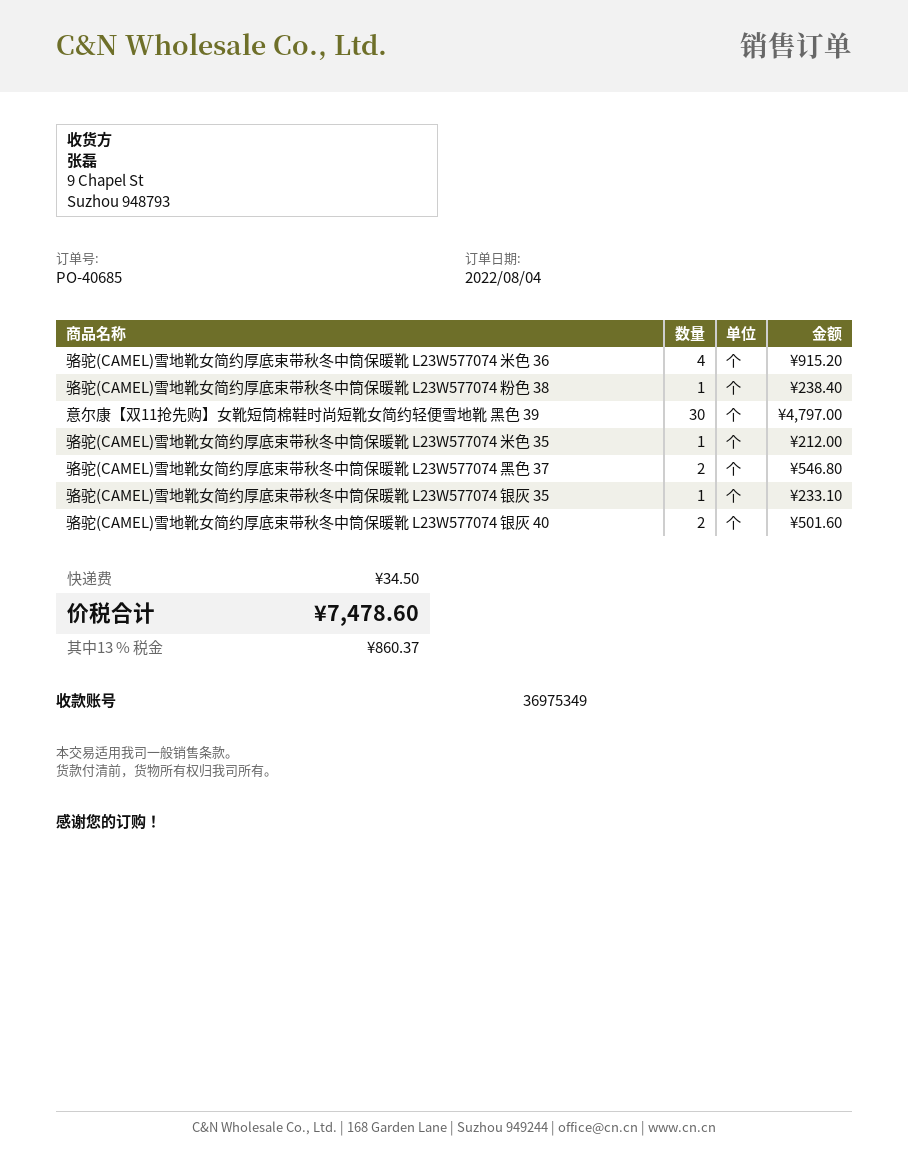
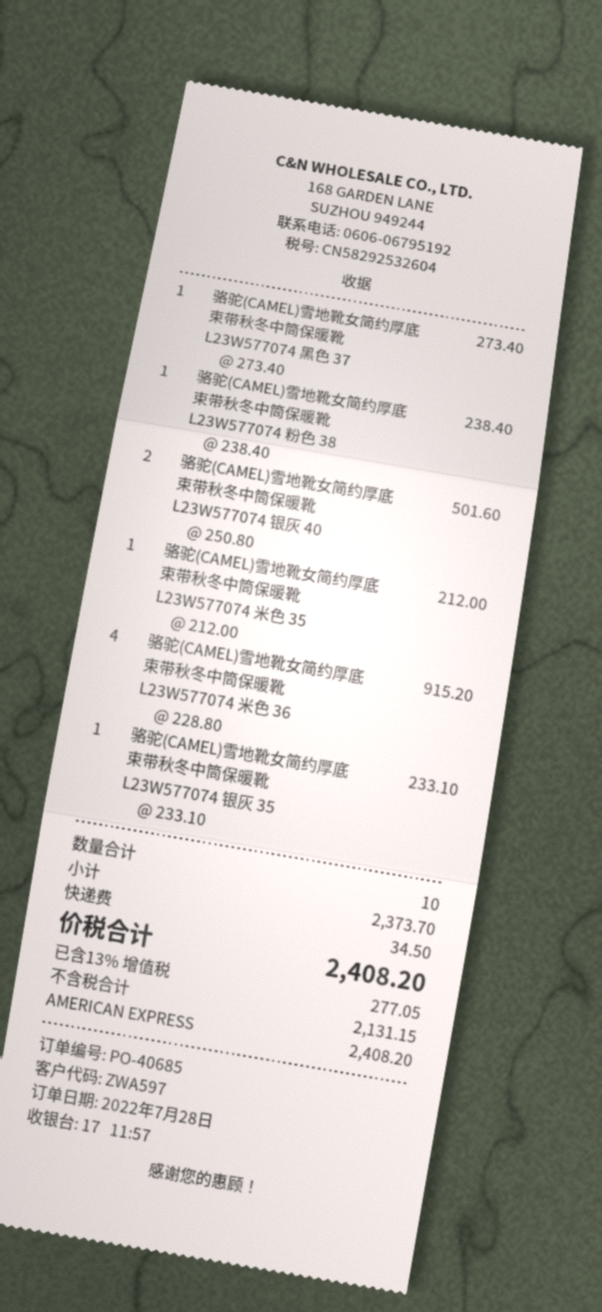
order date: 2022-08-04 -> 2022-07-28
意尔康【双11抢先购】女靴短筒棉鞋时尚短靴女简约轻便雪地靴 黑色 39: 30 for 4797.00 -> none
骆驼(CAMEL)雪地靴女简约厚底束带秋冬中筒保暖靴 L23W577074 黑色 37: 2 for 546.80 -> 1 for 273.40
tax: 13% = 860.37 -> 13% = 277.05
total: 7478.60 -> 2408.20

